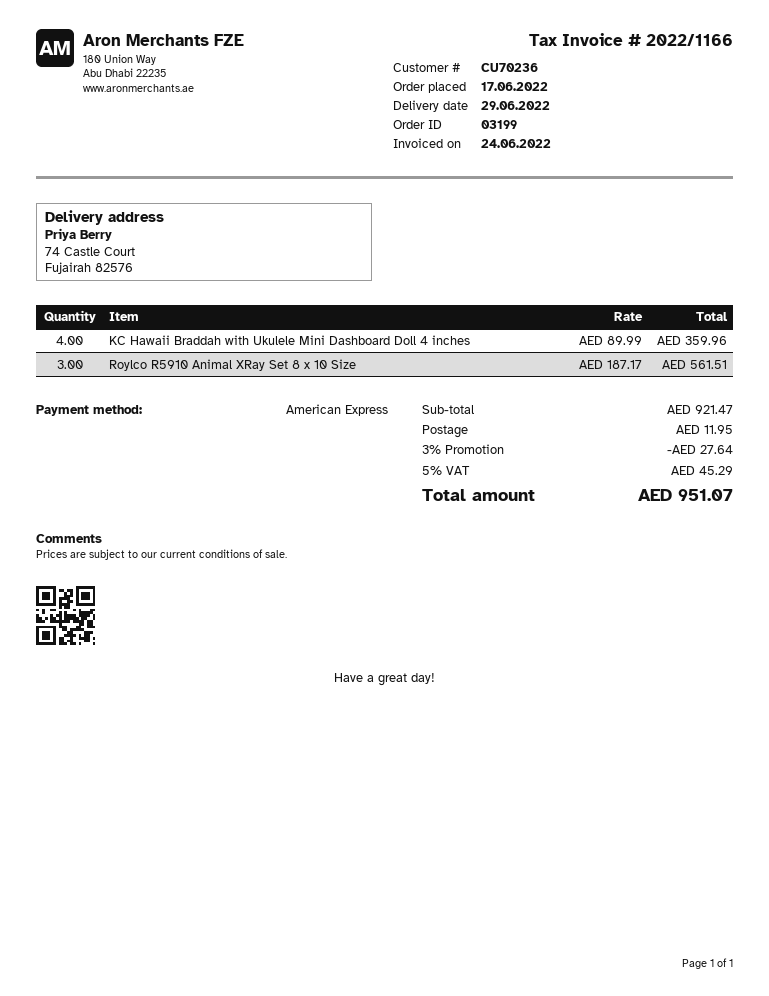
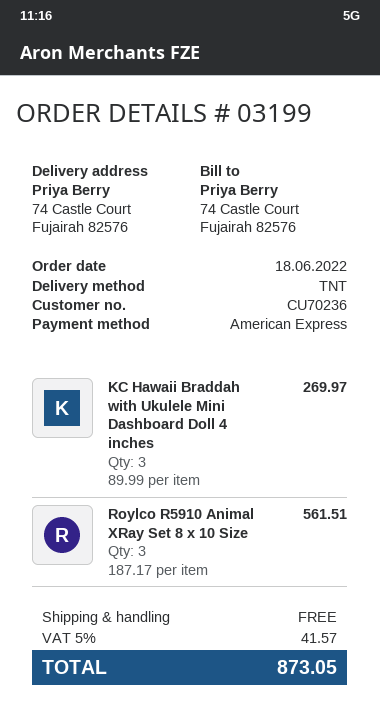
order date: 2022-06-17 -> 2022-06-18
KC Hawaii Braddah with Ukulele Mini Dashboard Doll 4 inches: 4 x 89.99 = 359.96 -> 3 x 89.99 = 269.97
discount: 3% = 27.64 -> none
shipping: 11.95 -> 0.00
tax: 5% = 45.29 -> 5% = 41.57
total: 951.07 -> 873.05

